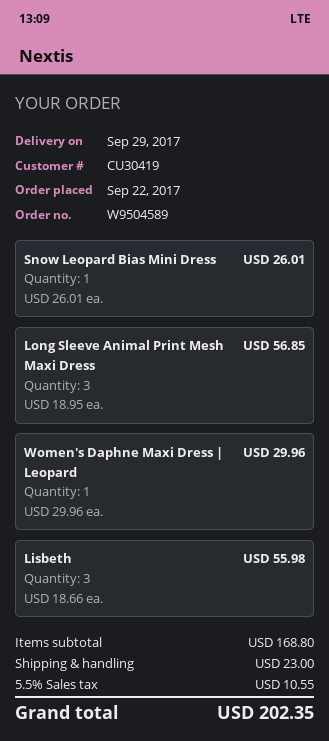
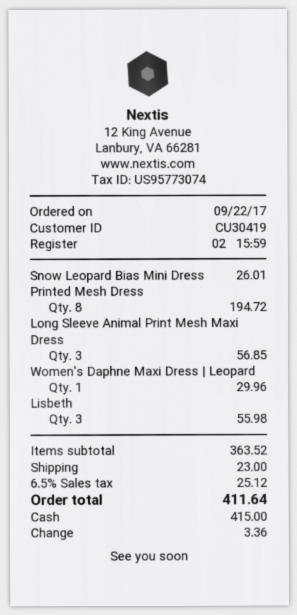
Printed Mesh Dress: none -> 8 for 194.72
subtotal: 168.80 -> 363.52
tax: 5.5% = 10.55 -> 6.5% = 25.12
total: 202.35 -> 411.64

